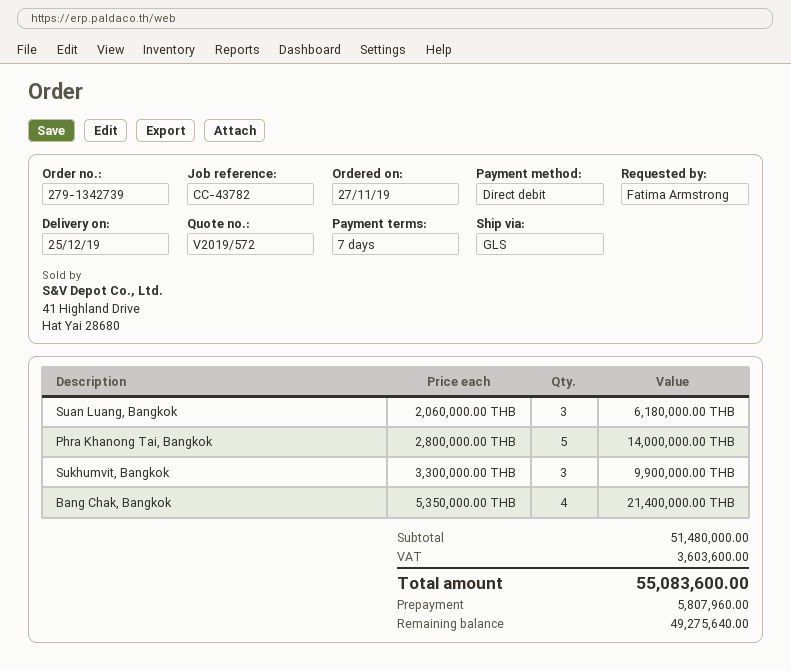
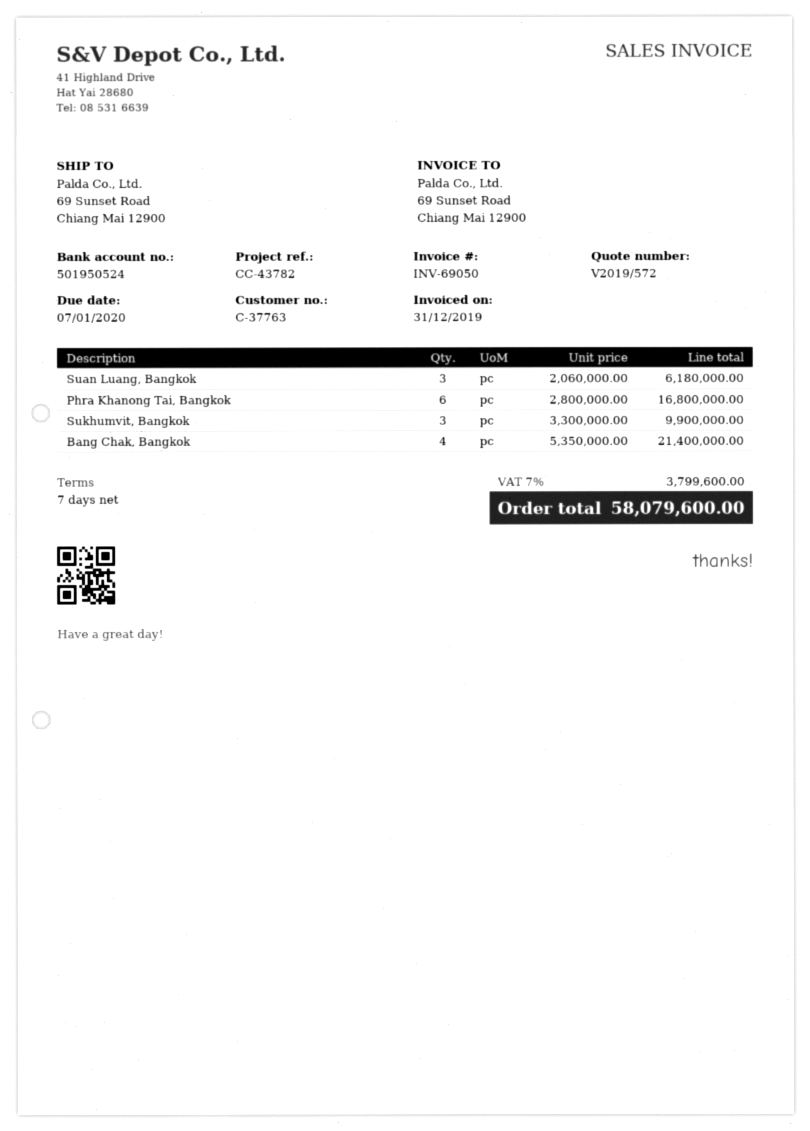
Phra Khanong Tai, Bangkok: 5 x 2800000.00 = 14000000.00 -> 6 x 2800000.00 = 16800000.00
tax: 3603600.00 -> 3799600.00
total: 55083600.00 -> 58079600.00

